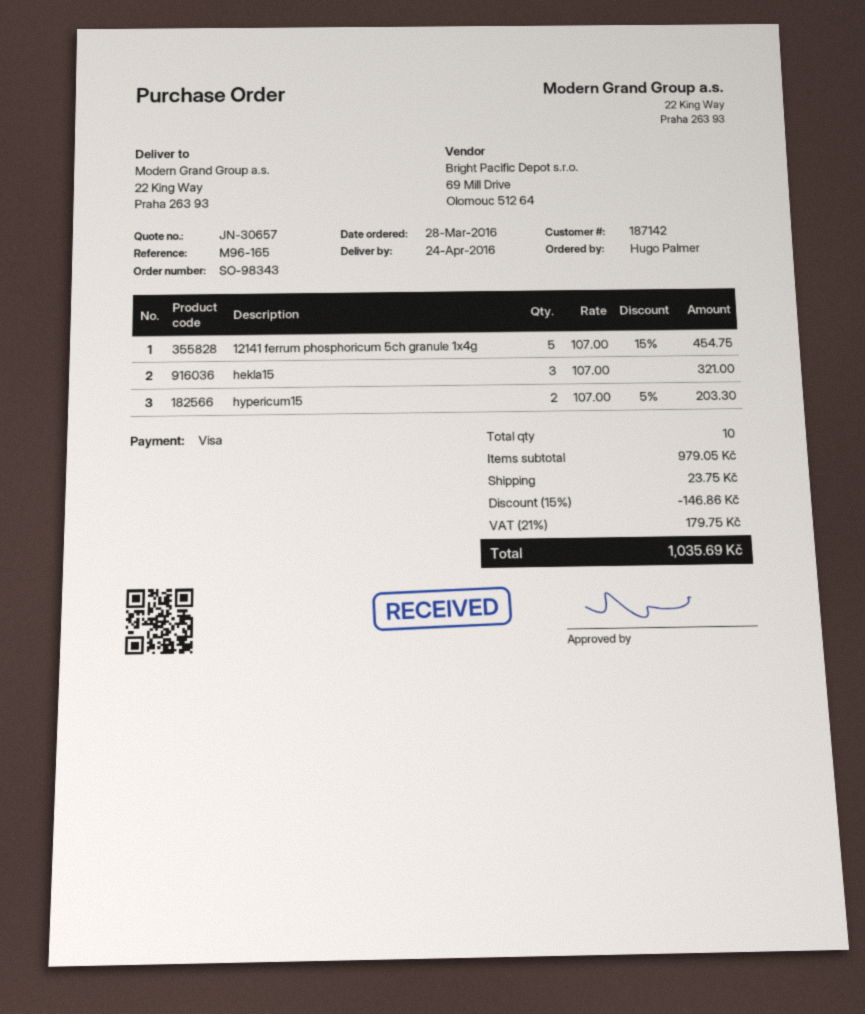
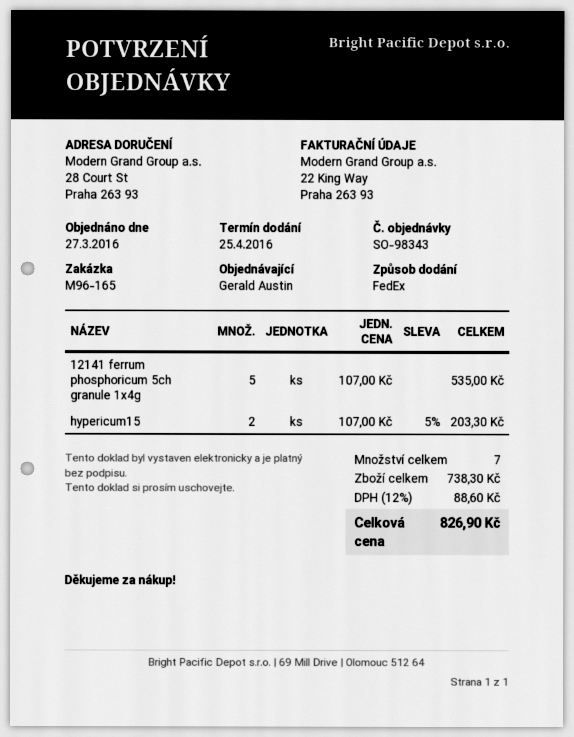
order date: 2016-03-28 -> 2016-03-27
delivery date: 2016-04-24 -> 2016-04-25
ordered by: Hugo Palmer -> Gerald Austin
ship to: 22 King Way, Praha 263 93 -> 28 Court St, Praha 263 93
12141 ferrum phosphoricum 5ch granule 1x4g: 5 x 107.00 - 15% = 454.75 -> 5 x 107.00 = 535.00
hekla15: 3 x 107.00 = 321.00 -> none
total quantity: 10 -> 7
subtotal: 979.05 -> 738.30
discount: 15% = 146.86 -> none
shipping: 23.75 -> none
tax: 21% = 179.75 -> 12% = 88.60
total: 1035.69 -> 826.90

